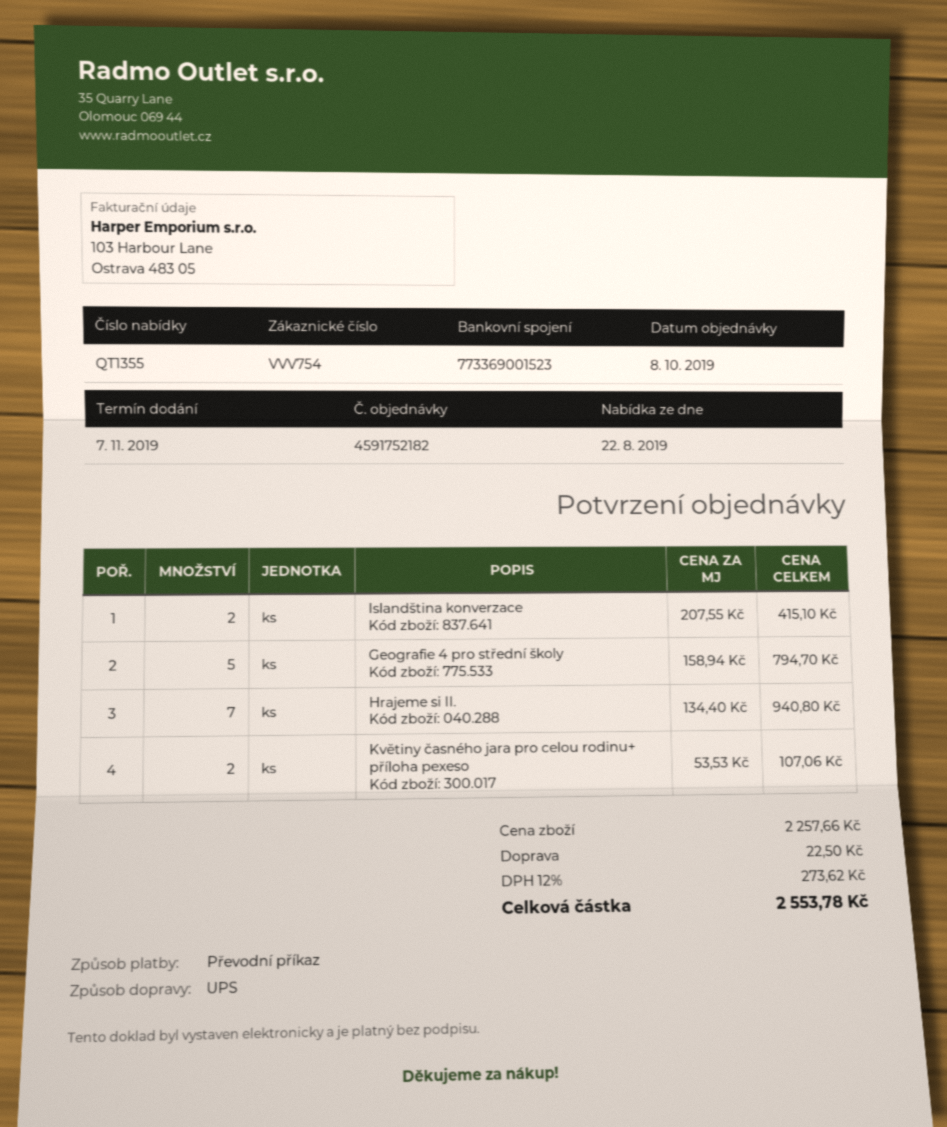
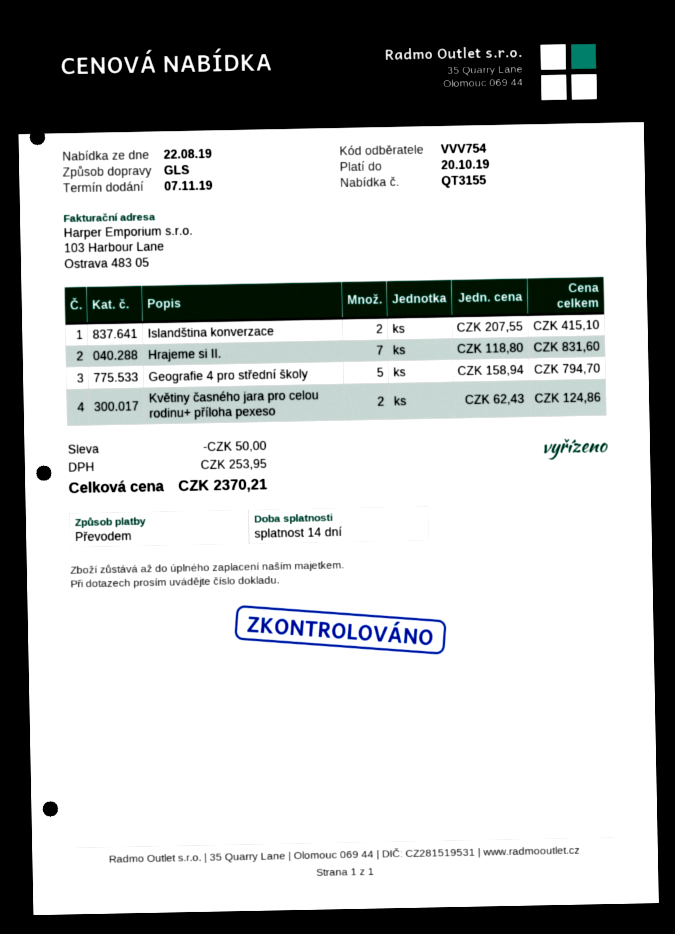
quote number: QT1355 -> QT3155
shipping method: UPS -> GLS
Hrajeme si II.: 7 x 134.40 = 940.80 -> 7 x 118.80 = 831.60
Květiny časného jara pro celou rodinu+ příloha pexeso: 2 x 53.53 = 107.06 -> 2 x 62.43 = 124.86
discount: none -> 50.00
shipping: 22.50 -> none
tax: 273.62 -> 253.95
total: 2553.78 -> 2370.21

